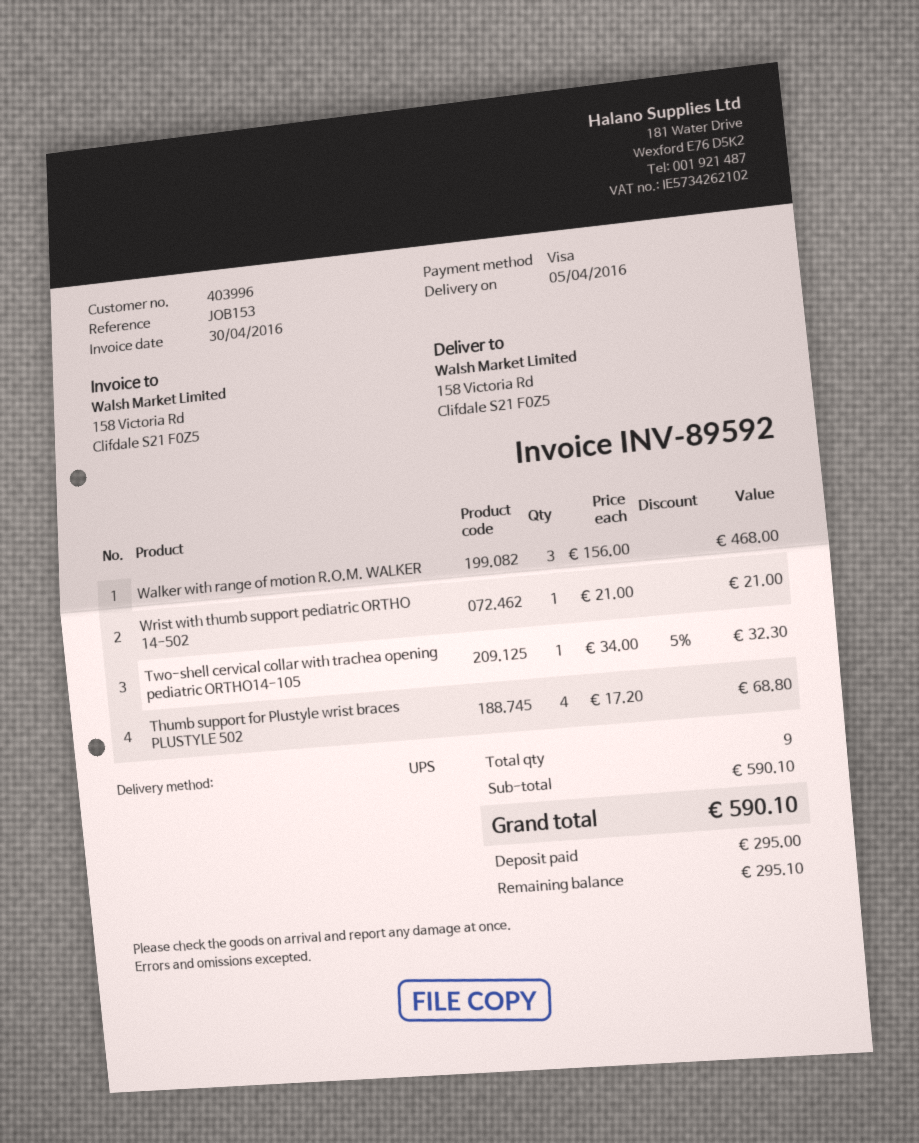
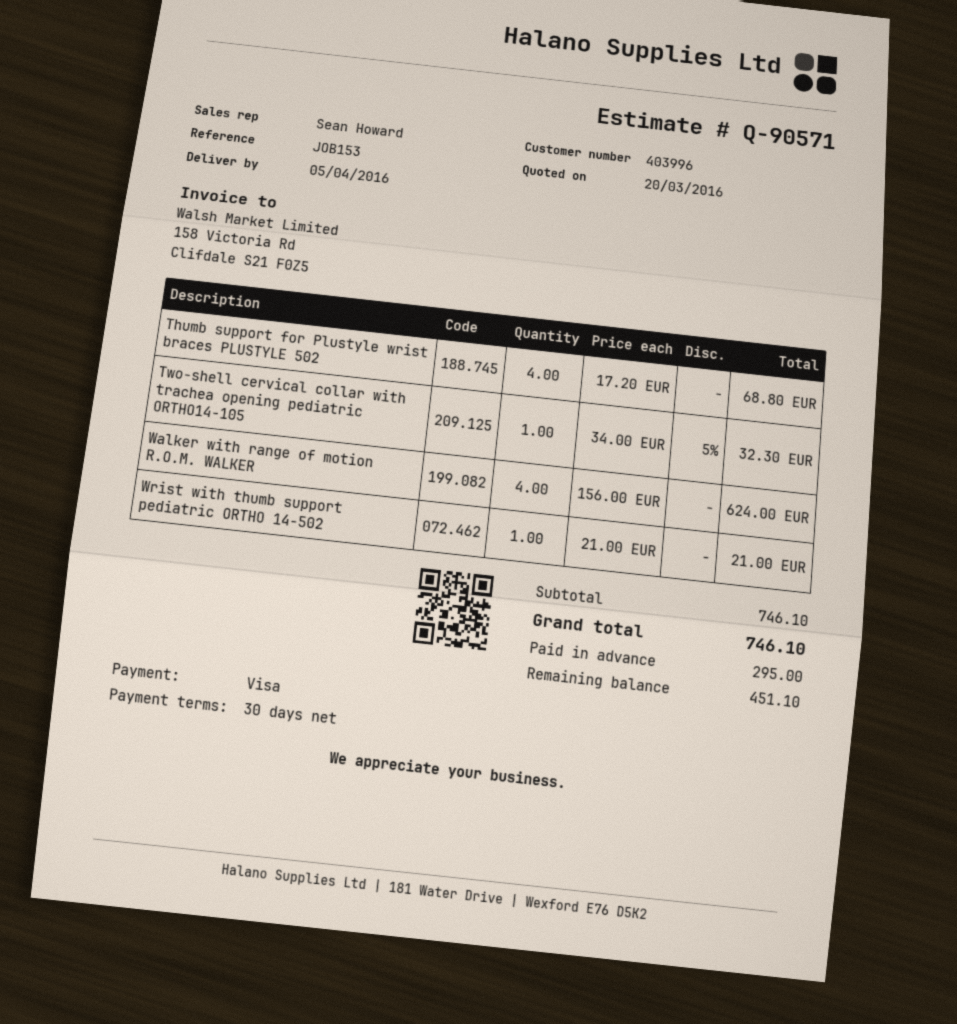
Walker with range of motion R.O.M. WALKER: 3 x 156.00 = 468.00 -> 4 x 156.00 = 624.00
subtotal: 590.10 -> 746.10
total: 590.10 -> 746.10
balance: 295.10 -> 451.10

